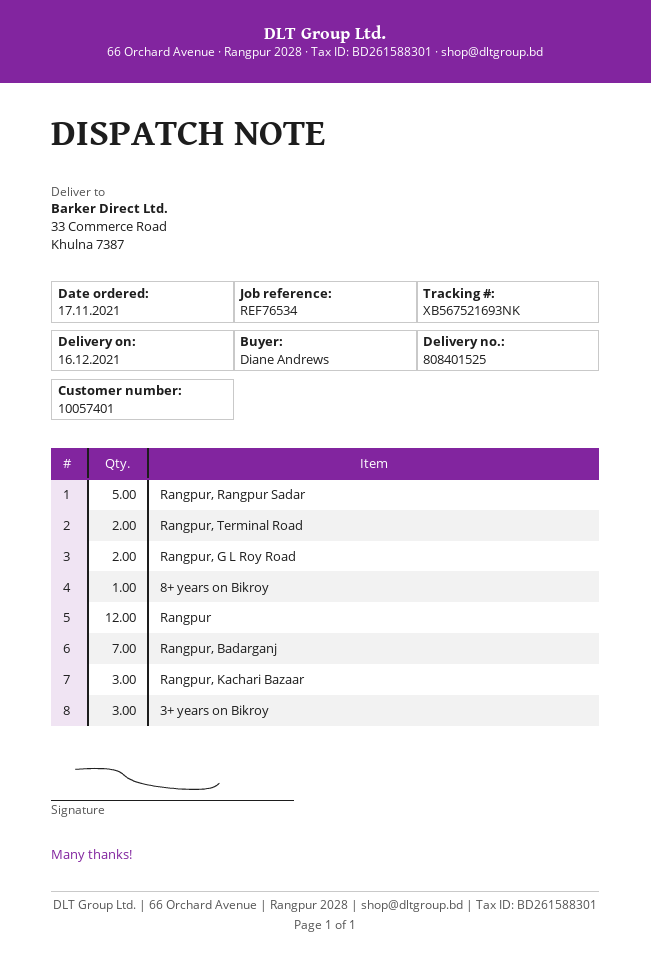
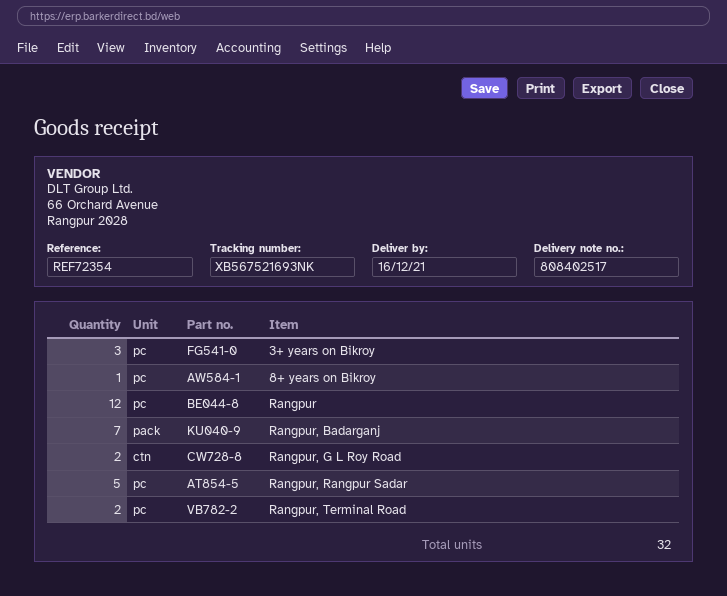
delivery note number: 808401525 -> 808402517
reference: REF76534 -> REF72354
Rangpur, Kachari Bazaar: 3 -> none

